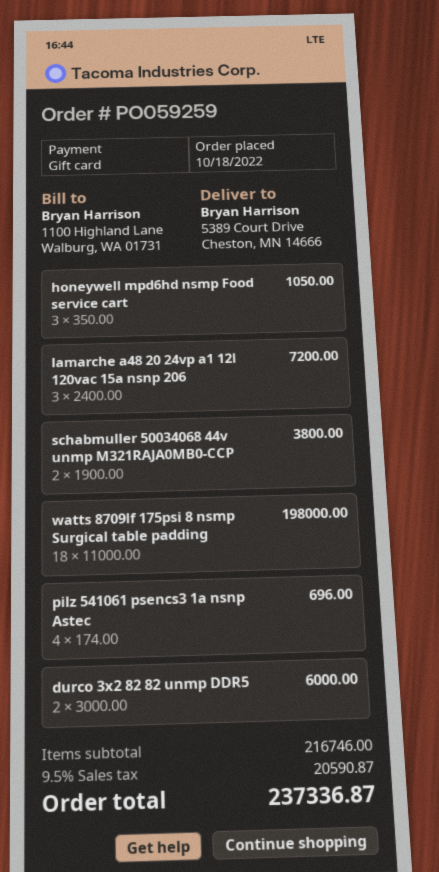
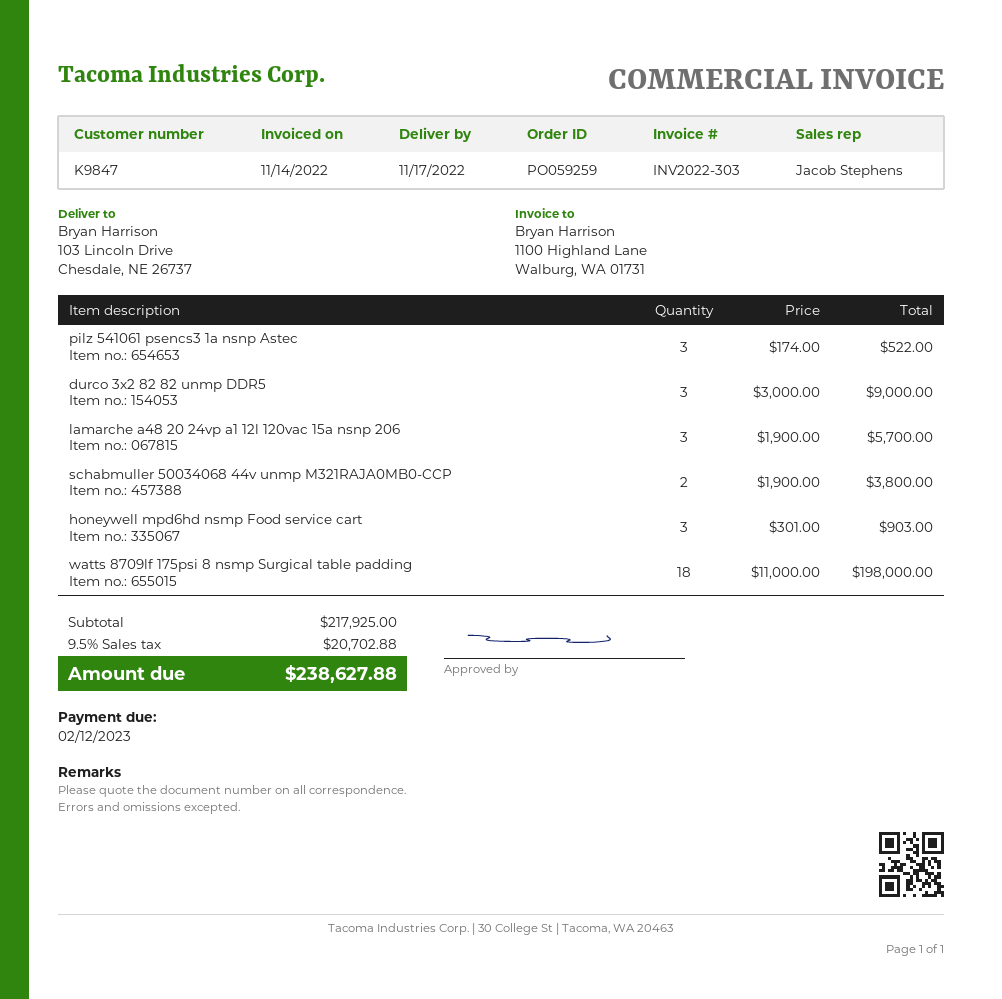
ship to: 5389 Court Drive, Cheston, MN 14666 -> 103 Lincoln Drive, Chesdale, NE 26737
honeywell mpd6hd nsmp Food service cart: 3 x 350.00 = 1050.00 -> 3 x 301.00 = 903.00
lamarche a48 20 24vp a1 12l 120vac 15a nsnp 206: 3 x 2400.00 = 7200.00 -> 3 x 1900.00 = 5700.00
pilz 541061 psencs3 1a nsnp Astec: 4 x 174.00 = 696.00 -> 3 x 174.00 = 522.00
durco 3x2 82 82 unmp DDR5: 2 x 3000.00 = 6000.00 -> 3 x 3000.00 = 9000.00
subtotal: 216746.00 -> 217925.00
tax: 9.5% = 20590.87 -> 9.5% = 20702.88
total: 237336.87 -> 238627.88

